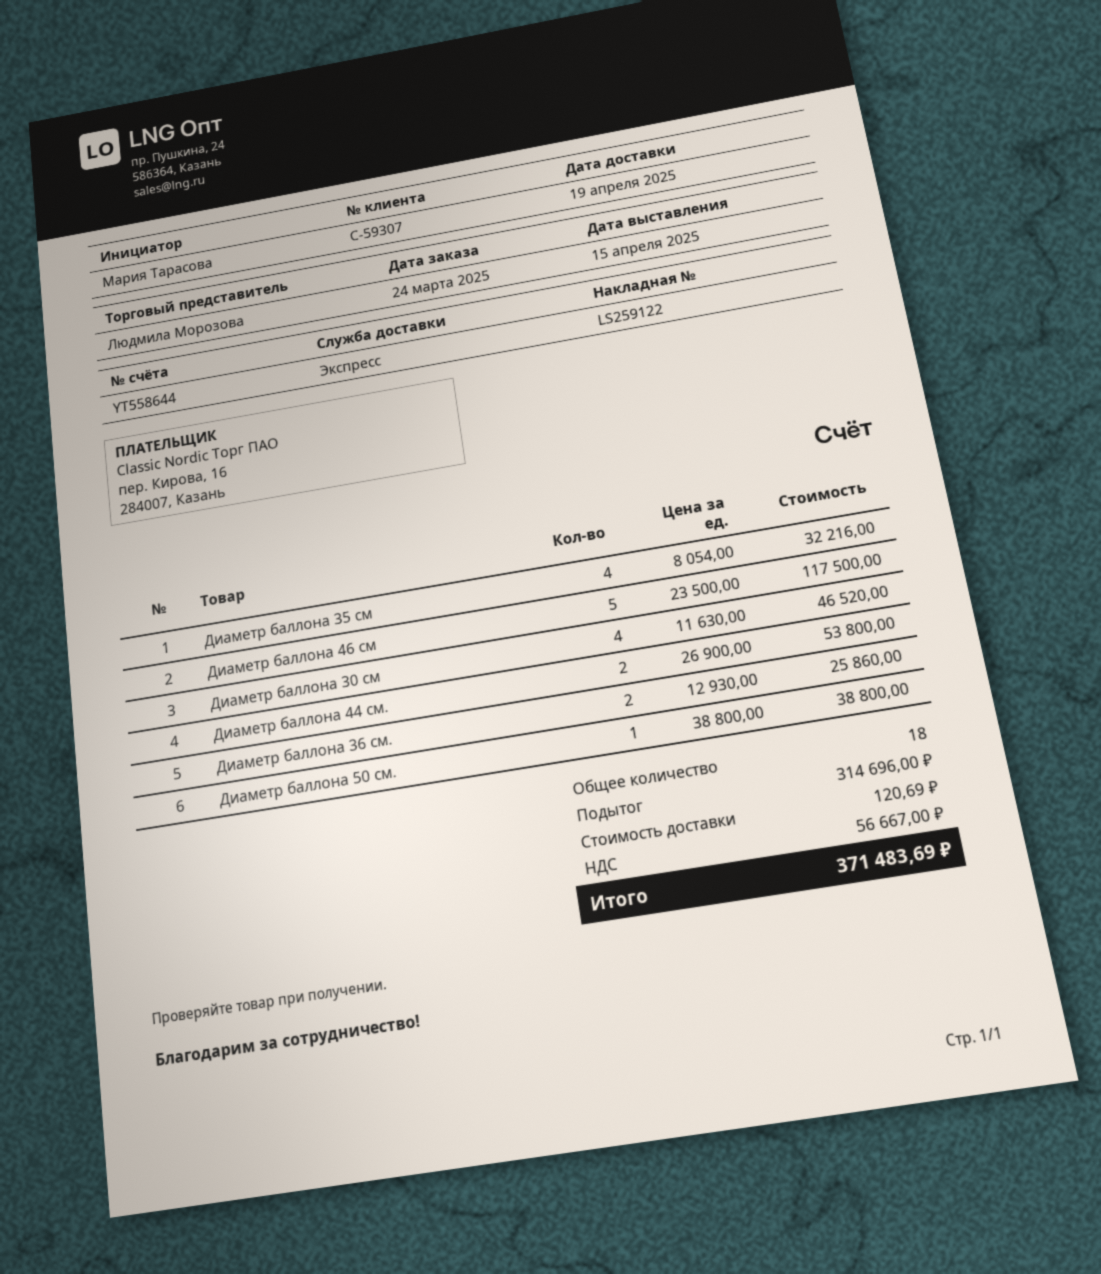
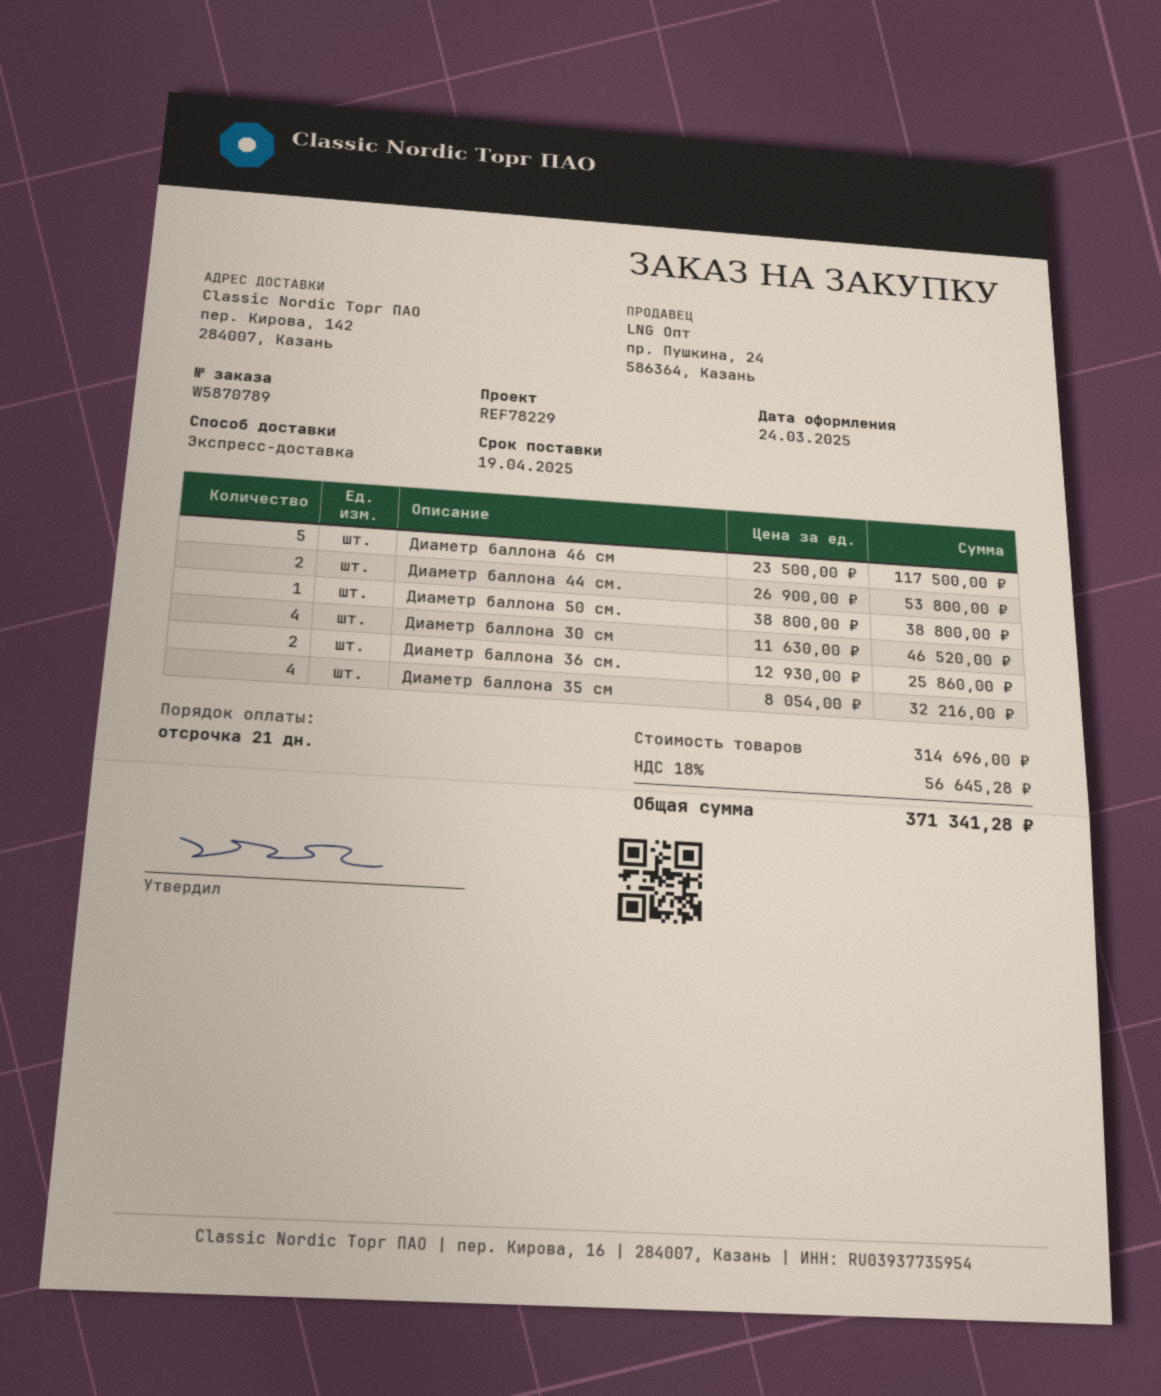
shipping: 120.69 -> none
tax: 56667.00 -> 56645.28
total: 371483.69 -> 371341.28

